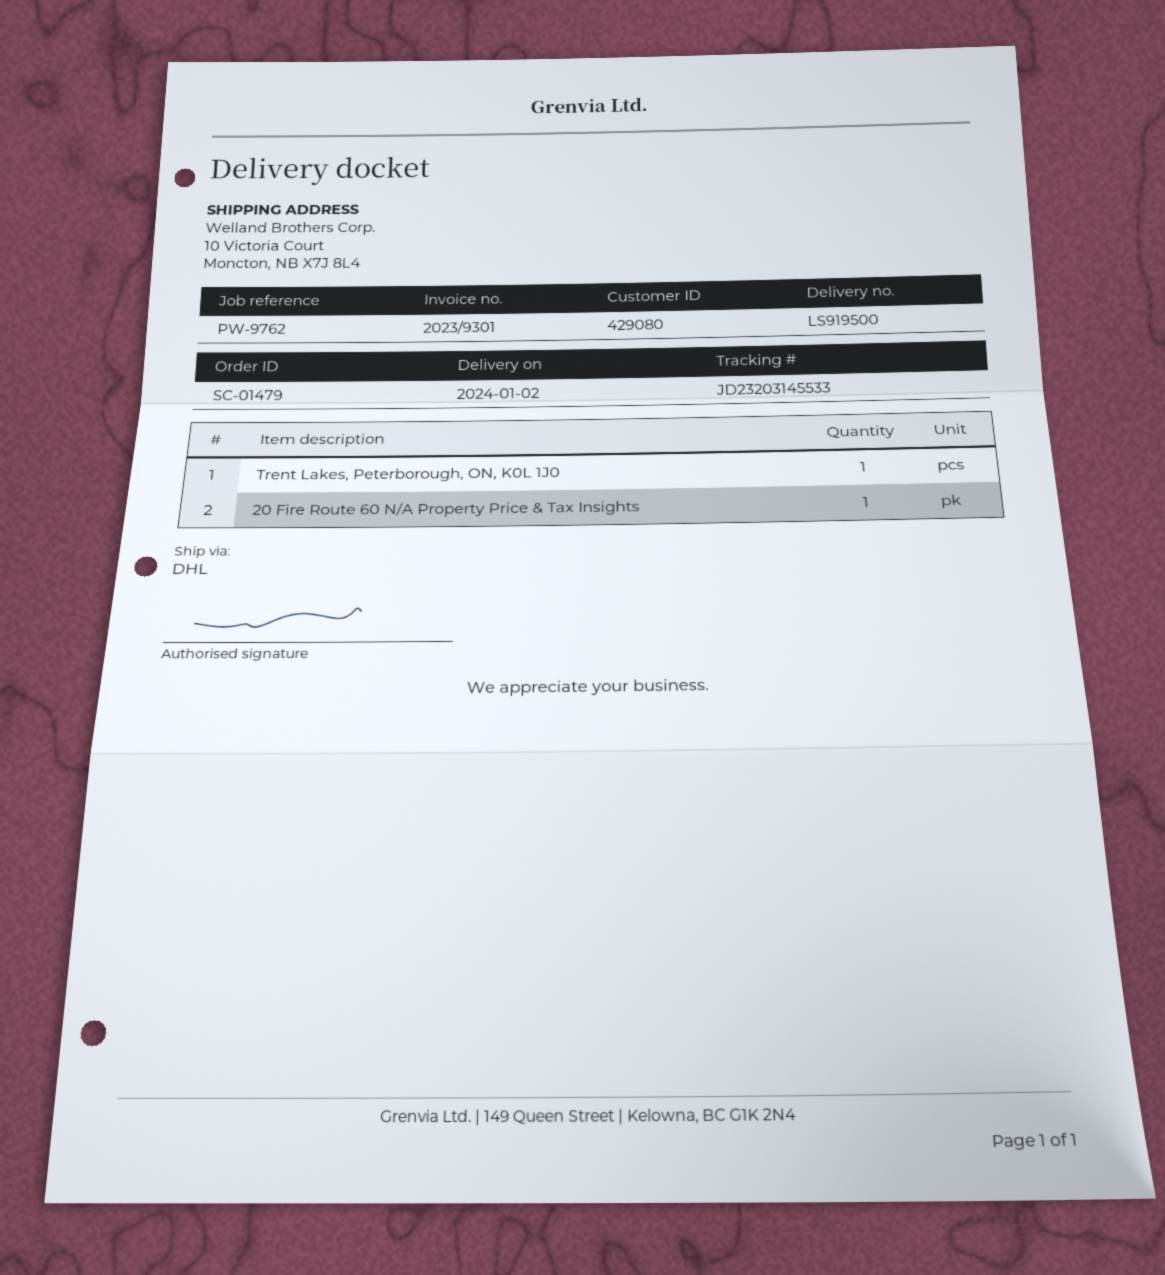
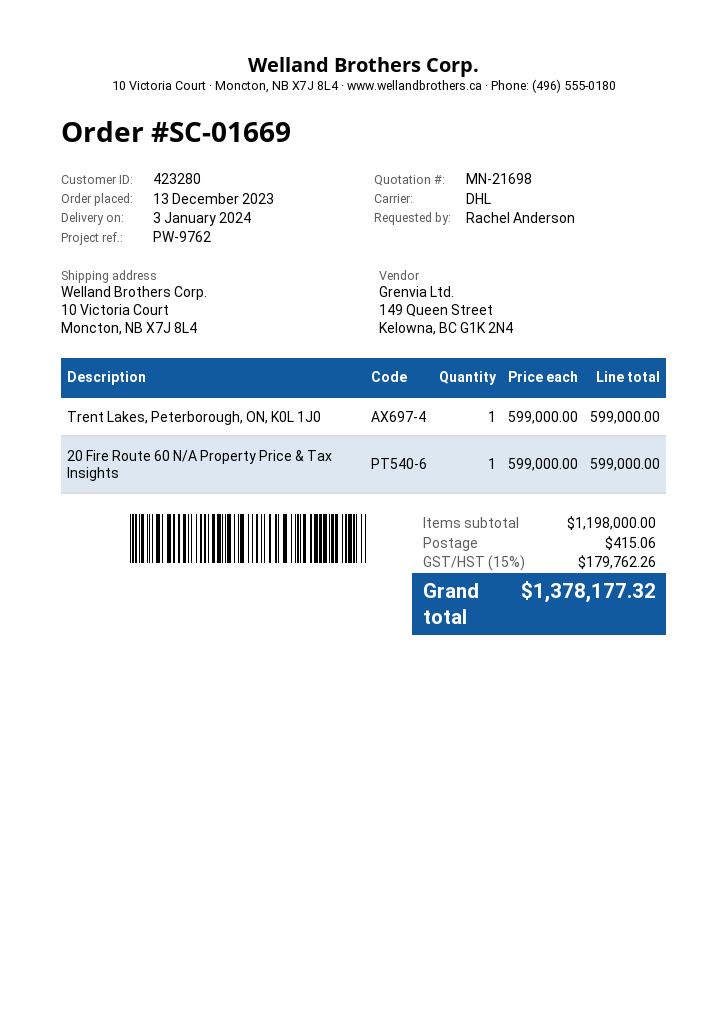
order number: SC-01479 -> SC-01669
delivery date: 2024-01-02 -> 2024-01-03
customer number: 429080 -> 423280

